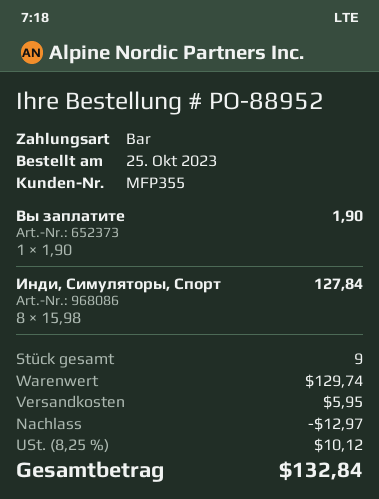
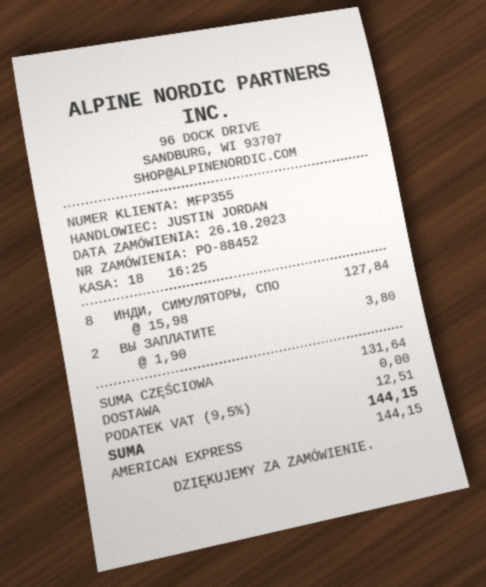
order number: PO-88952 -> PO-88452
order date: 2023-10-25 -> 2023-10-26
payment method: cash -> American Express
Вы заплатите: 1 x 1.90 = 1.90 -> 2 x 1.90 = 3.80
subtotal: 129.74 -> 131.64
discount: 12.97 -> none
shipping: 5.95 -> 0.00
tax: 8.25% = 10.12 -> 9.5% = 12.51
total: 132.84 -> 144.15

